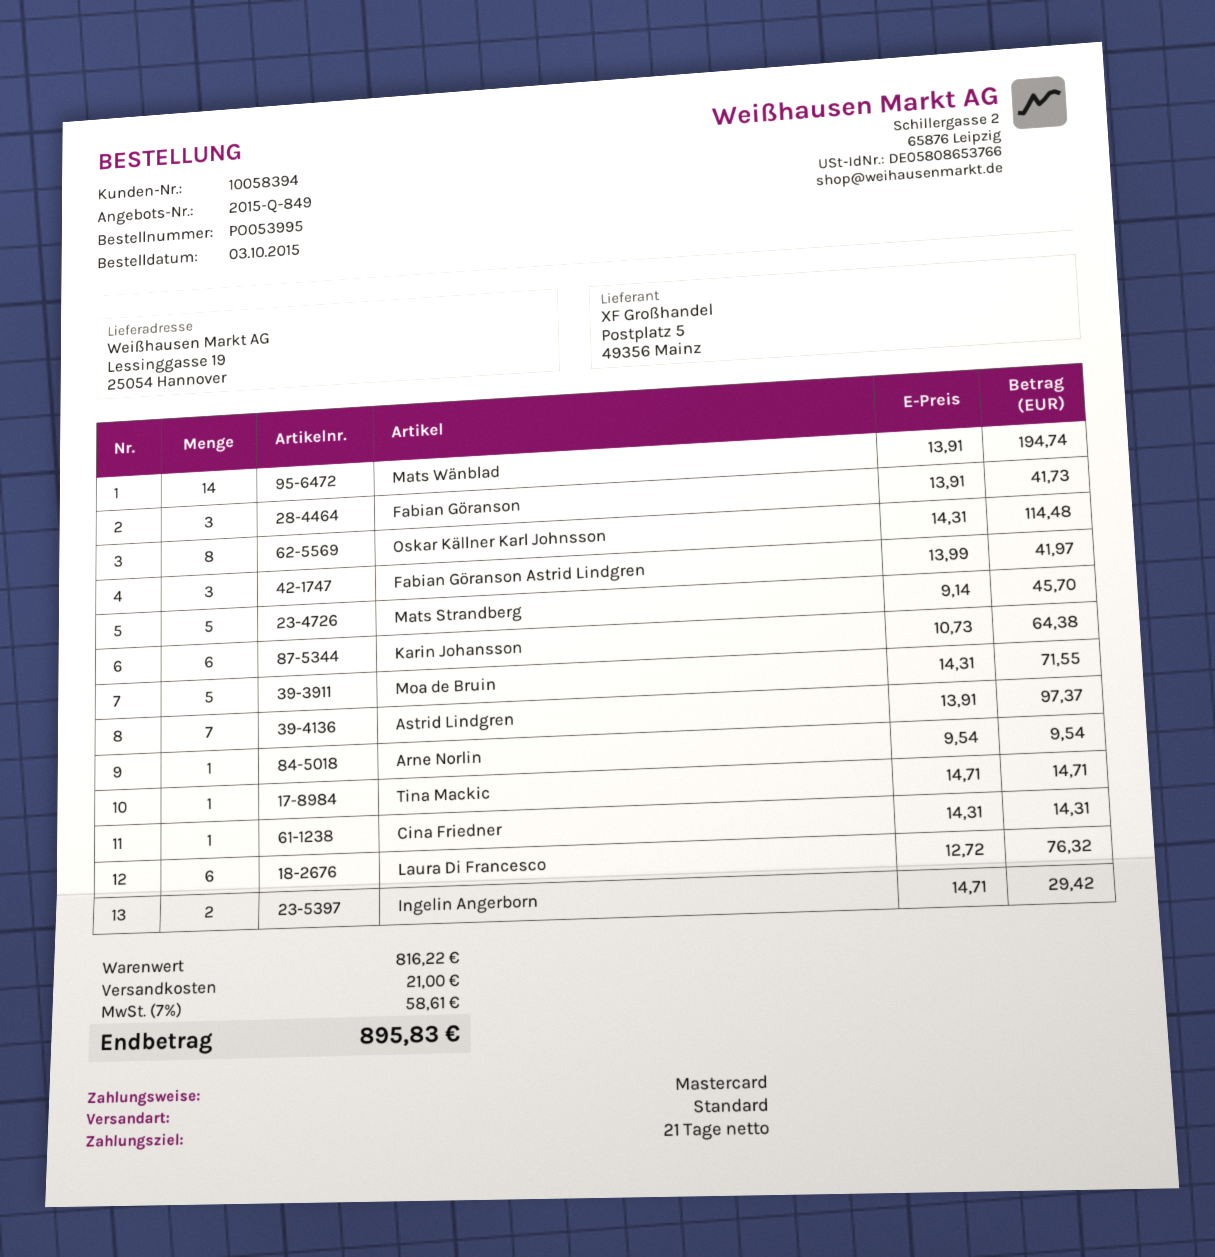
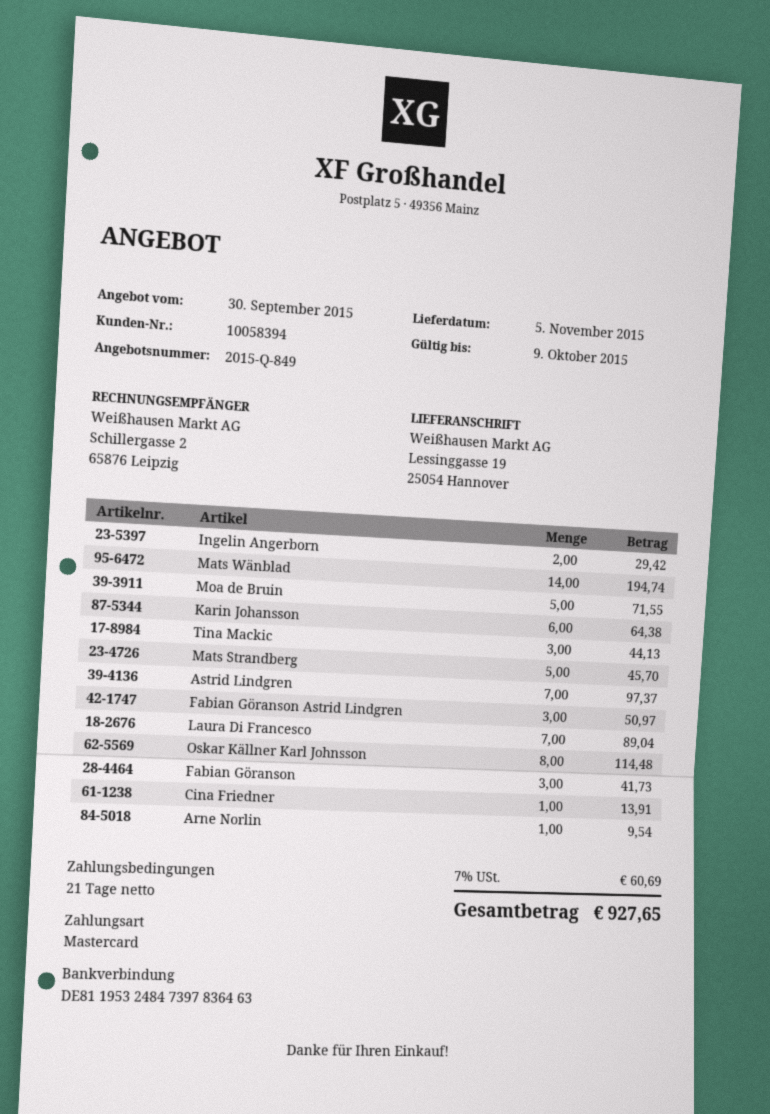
Fabian Göranson Astrid Lindgren: 3 for 41.97 -> 3 for 50.97
Tina Mackic: 1 for 14.71 -> 3 for 44.13
Cina Friedner: 1 for 14.31 -> 1 for 13.91
Laura Di Francesco: 6 for 76.32 -> 7 for 89.04
shipping: 21.00 -> none
tax: 7% = 58.61 -> 7% = 60.69
total: 895.83 -> 927.65

